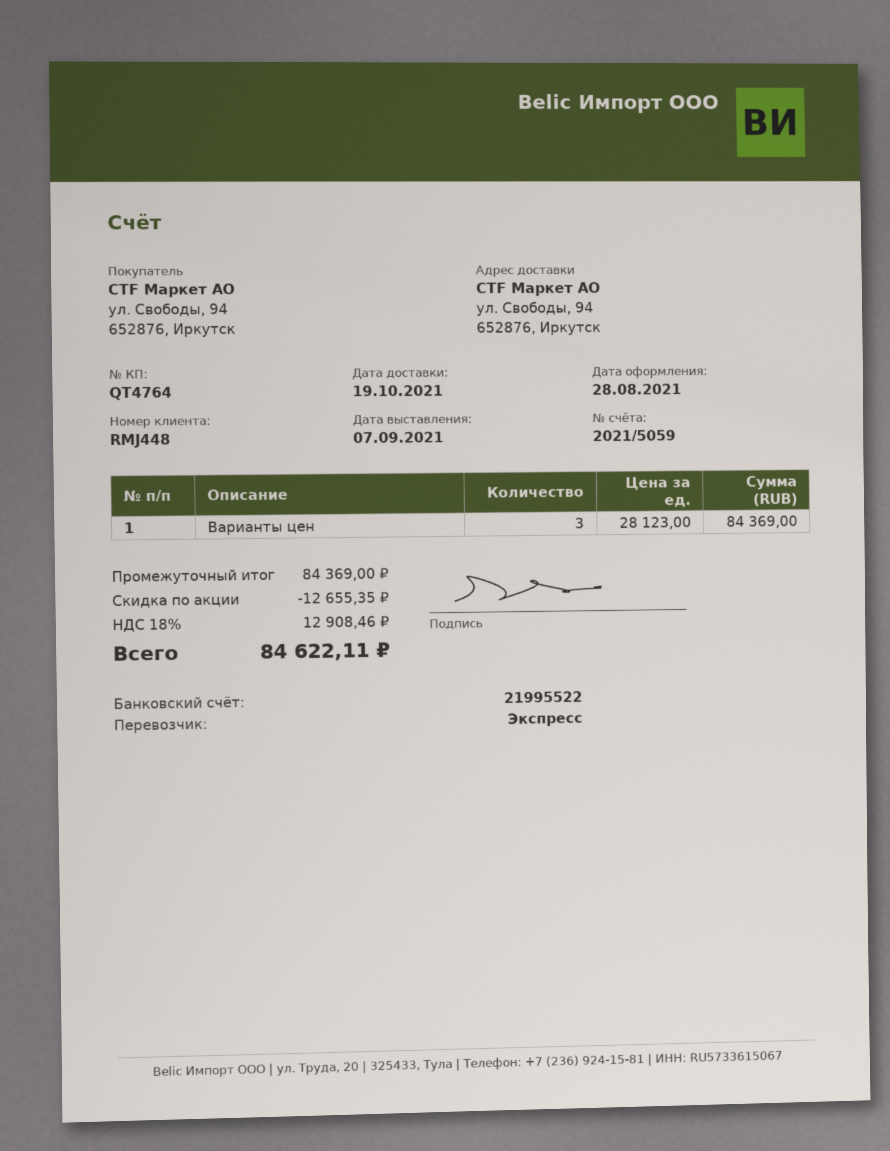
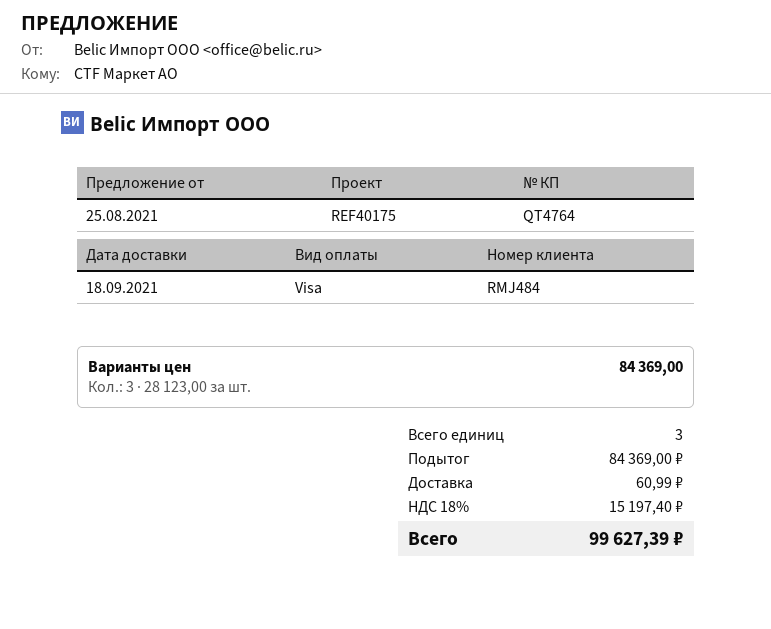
delivery date: 2021-10-19 -> 2021-09-18
customer number: RMJ448 -> RMJ484
discount: 12655.35 -> none
shipping: none -> 60.99
tax: 18% = 12908.46 -> 18% = 15197.40
total: 84622.11 -> 99627.39

